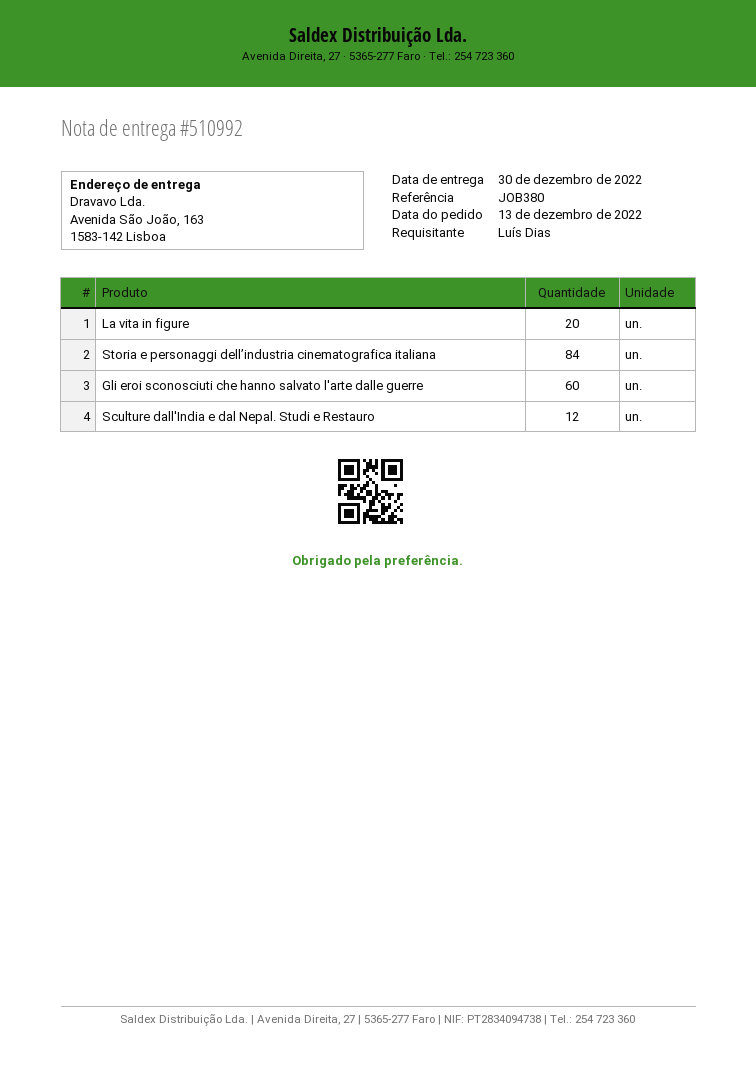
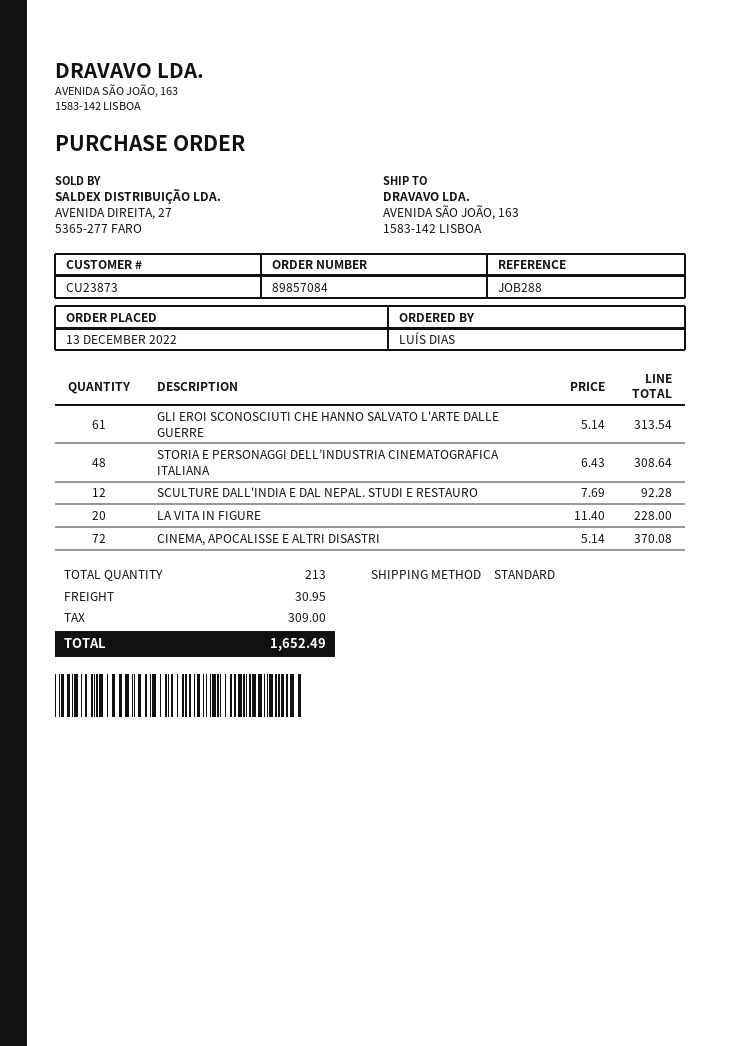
reference: JOB380 -> JOB288
Storia e personaggi dell’industria cinematografica italiana: 84 -> 48
Gli eroi sconosciuti che hanno salvato l'arte dalle guerre: 60 -> 61
CINEMA, APOCALISSE E ALTRI DISASTRI: none -> 72

